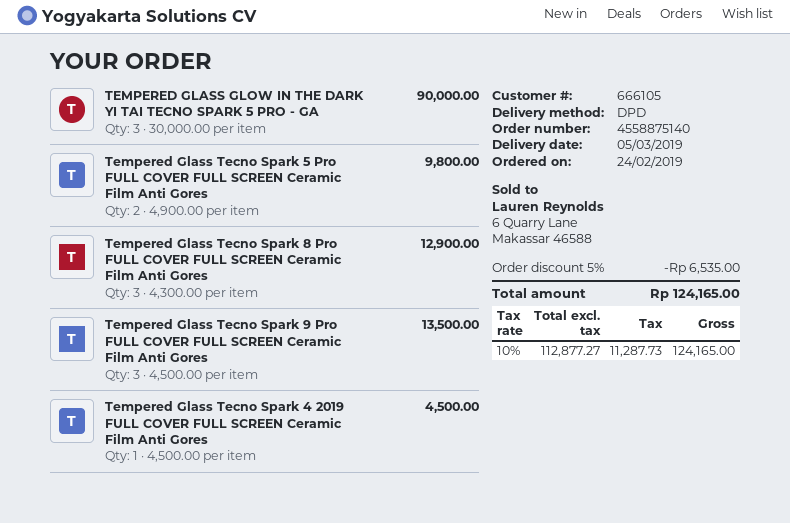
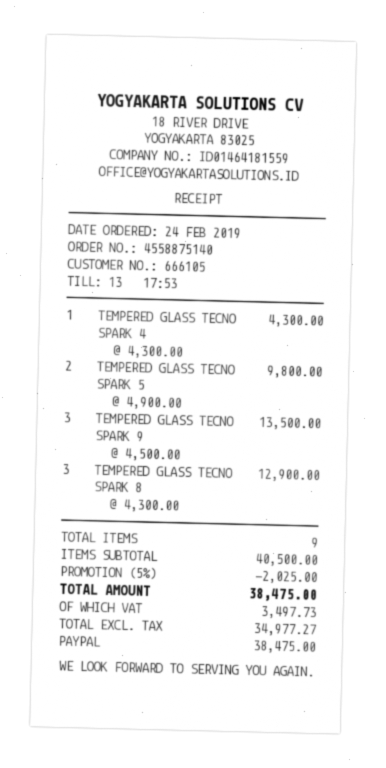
TEMPERED GLASS GLOW IN THE DARK YI TAI TECNO SPARK 5 PRO - GA: 3 x 30000.00 = 90000.00 -> none
Tempered Glass Tecno Spark 4 2019 FULL COVER FULL SCREEN Ceramic Film Anti Gores: 1 x 4500.00 = 4500.00 -> 1 x 4300.00 = 4300.00
discount: 5% = 6535.00 -> 5% = 2025.00
net: 112877.27 -> 34977.27
tax: 11287.73 -> 3497.73
total: 124165.00 -> 38475.00

